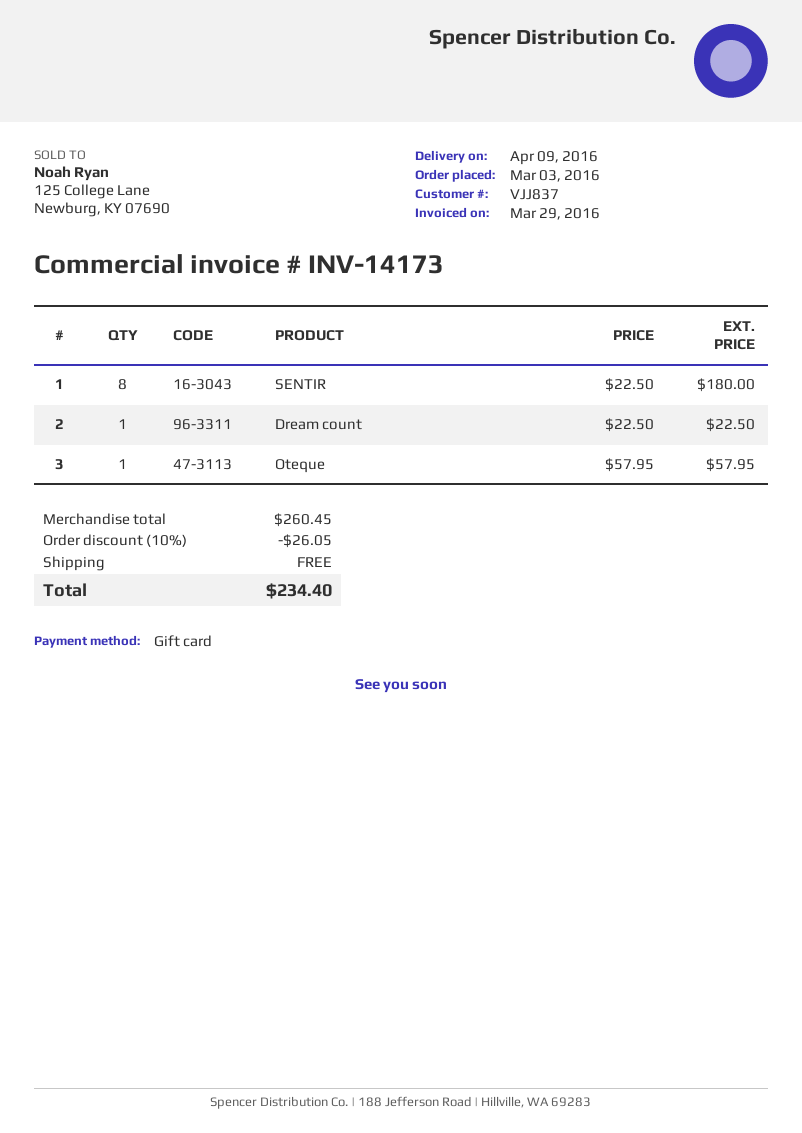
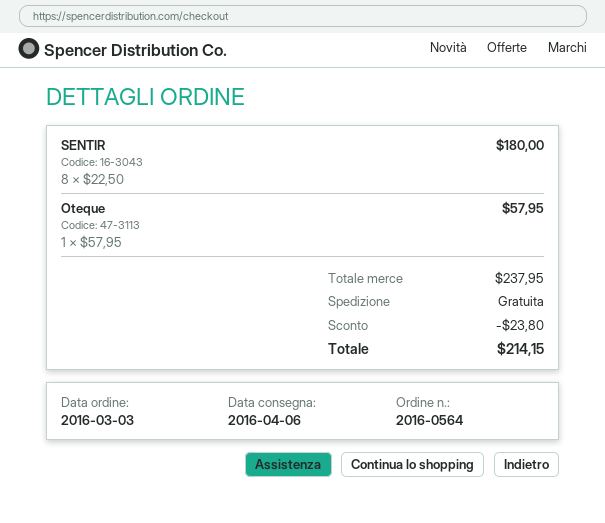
delivery date: 2016-04-09 -> 2016-04-06
Dream count: 1 x 22.50 = 22.50 -> none
subtotal: 260.45 -> 237.95
discount: 26.05 -> 23.80
total: 234.40 -> 214.15

